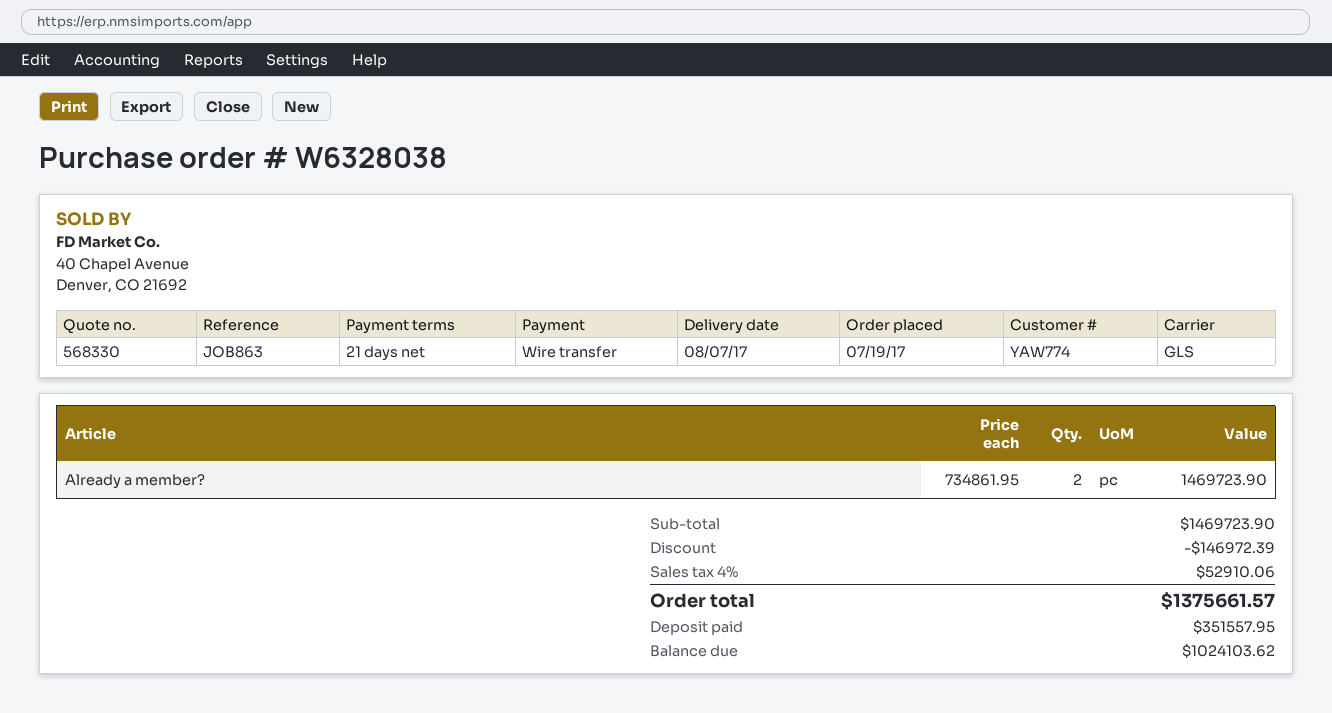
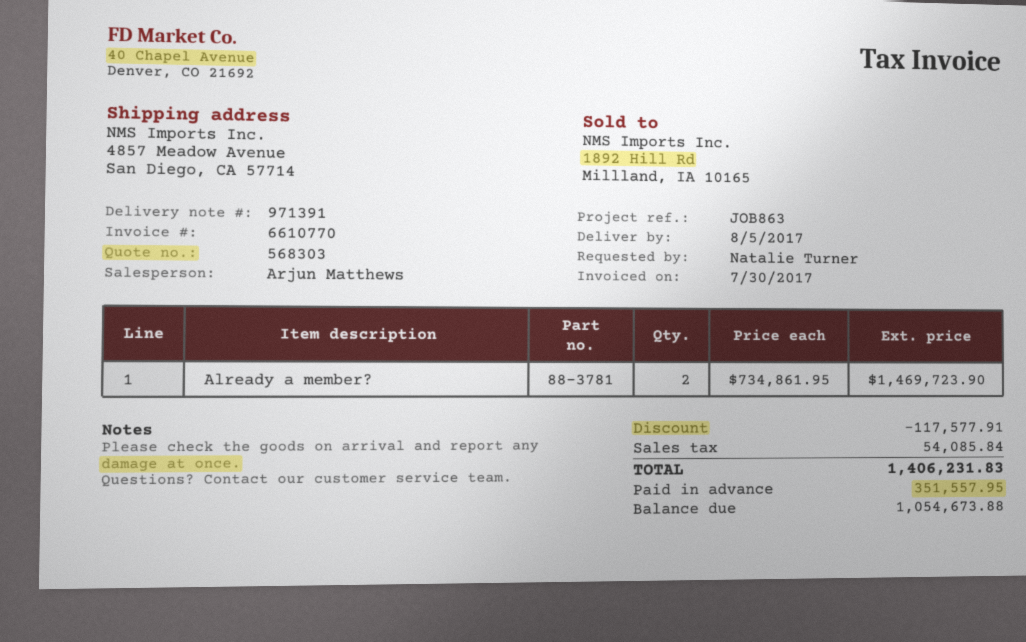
quote number: 568330 -> 568303
delivery date: 2017-08-07 -> 2017-08-05
discount: 146972.39 -> 117577.91
tax: 52910.06 -> 54085.84
total: 1375661.57 -> 1406231.83
balance: 1024103.62 -> 1054673.88

